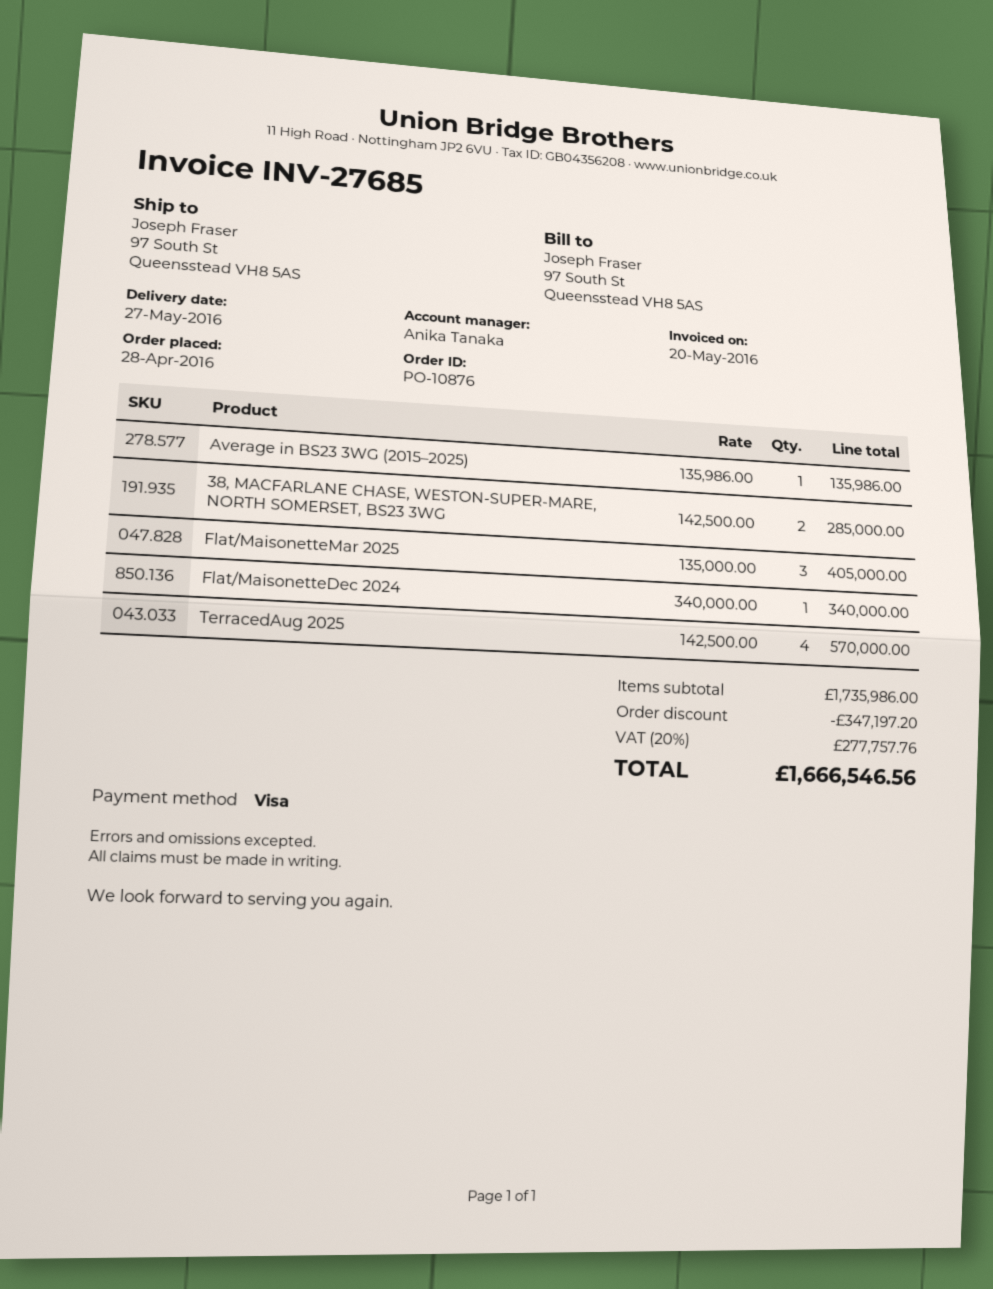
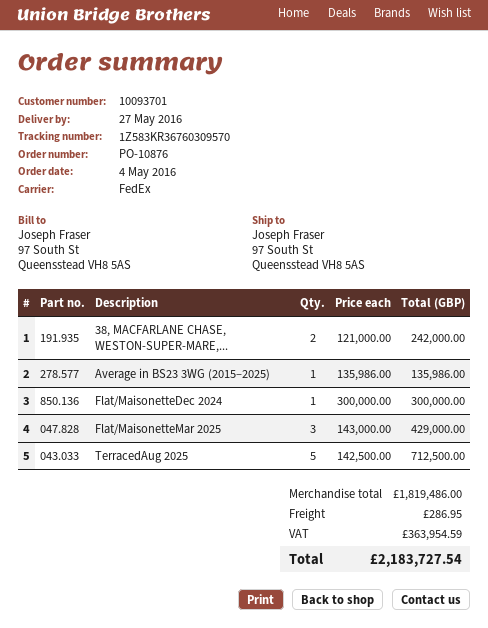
order date: 2016-04-28 -> 2016-05-04
38, MACFARLANE CHASE, WESTON-SUPER-MARE, NORTH SOMERSET, BS23 3WG: 2 x 142500.00 = 285000.00 -> 2 x 121000.00 = 242000.00
Flat/MaisonetteMar 2025: 3 x 135000.00 = 405000.00 -> 3 x 143000.00 = 429000.00
Flat/MaisonetteDec 2024: 1 x 340000.00 = 340000.00 -> 1 x 300000.00 = 300000.00
TerracedAug 2025: 4 x 142500.00 = 570000.00 -> 5 x 142500.00 = 712500.00
subtotal: 1735986.00 -> 1819486.00
discount: 347197.20 -> none
shipping: none -> 286.95
tax: 277757.76 -> 363954.59
total: 1666546.56 -> 2183727.54

